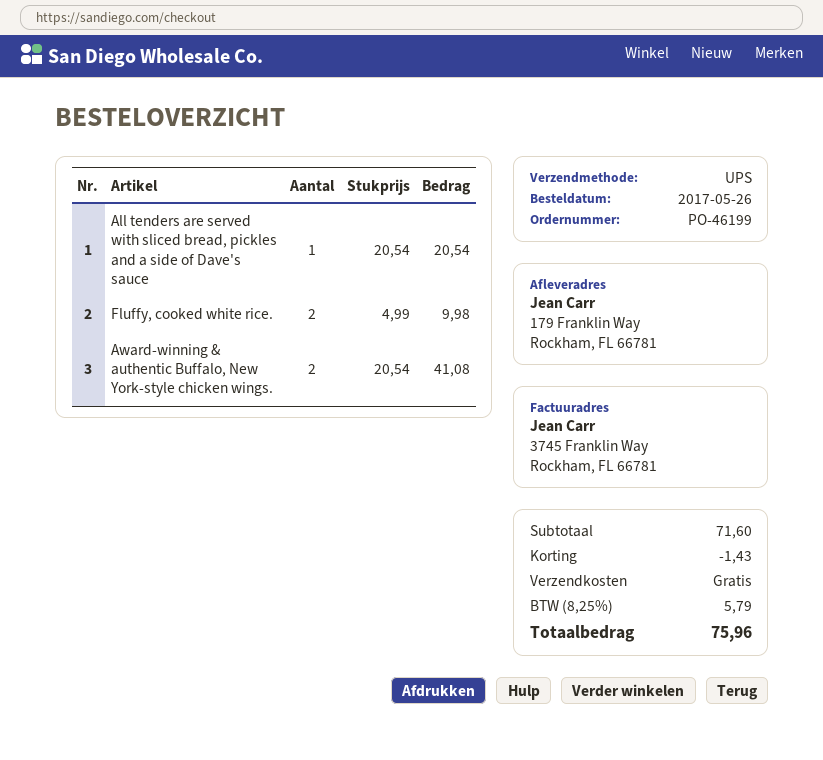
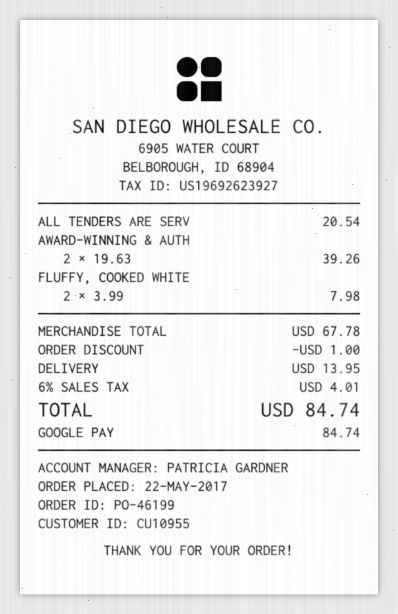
order date: 2017-05-26 -> 2017-05-22
Fluffy, cooked white rice.: 2 x 4.99 = 9.98 -> 2 x 3.99 = 7.98
Award-winning & authentic Buffalo, New York-style chicken wings.: 2 x 20.54 = 41.08 -> 2 x 19.63 = 39.26
subtotal: 71.60 -> 67.78
discount: 1.43 -> 1.00
shipping: 0.00 -> 13.95
tax: 8.25% = 5.79 -> 6% = 4.01
total: 75.96 -> 84.74

